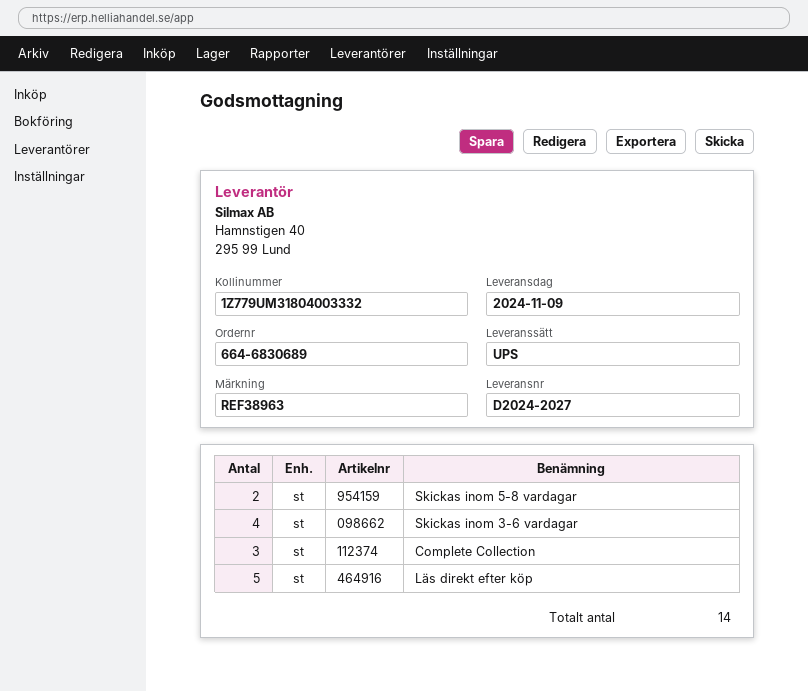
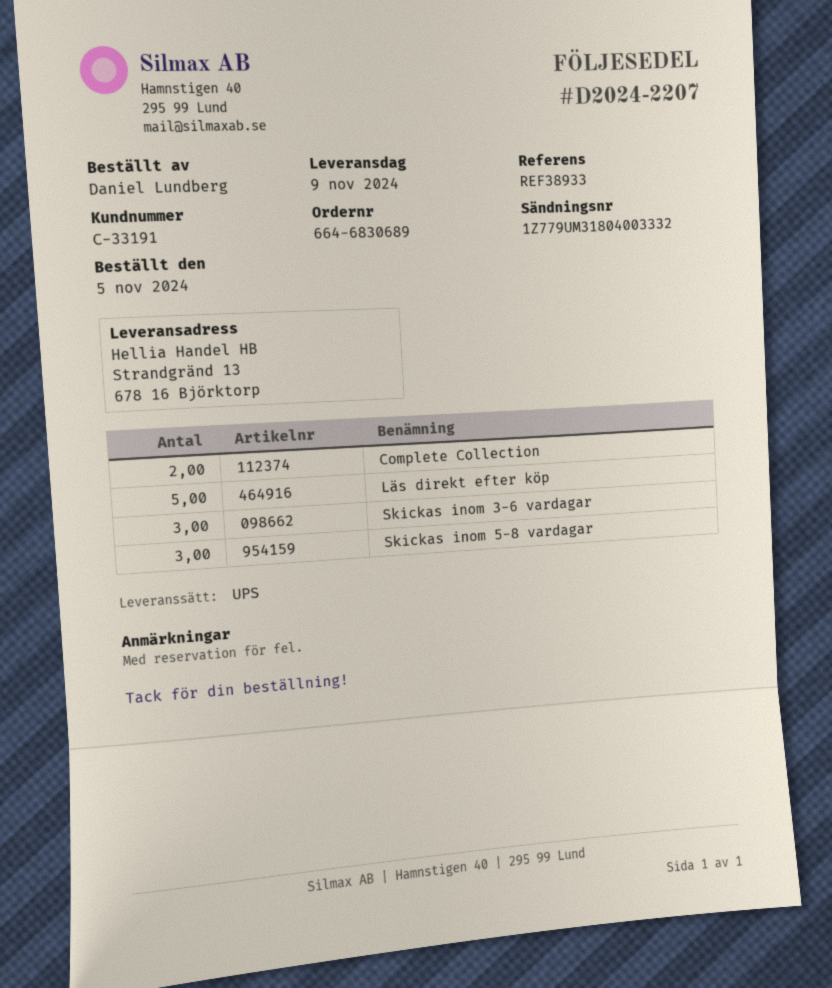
delivery note number: D2024-2027 -> D2024-2207
reference: REF38963 -> REF38933
Skickas inom 5-8 vardagar: 2 -> 3
Skickas inom 3-6 vardagar: 4 -> 3
Complete Collection: 3 -> 2

